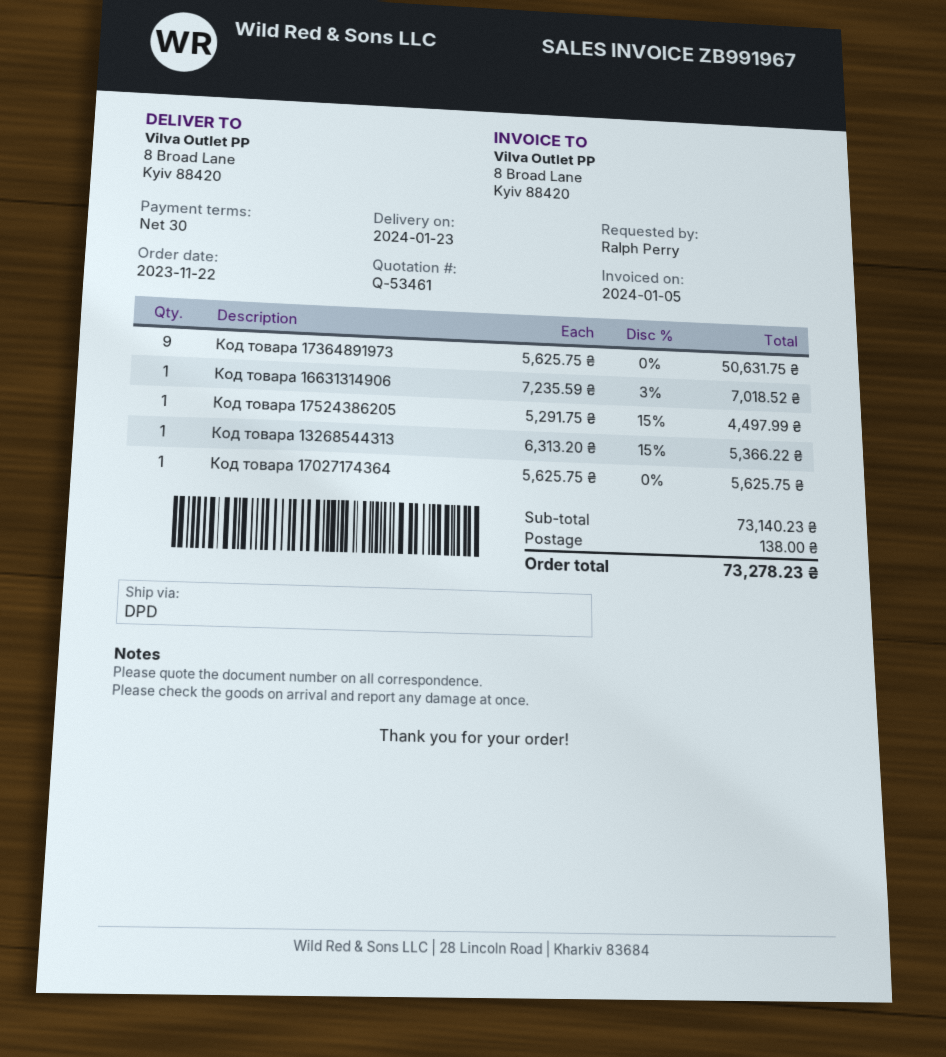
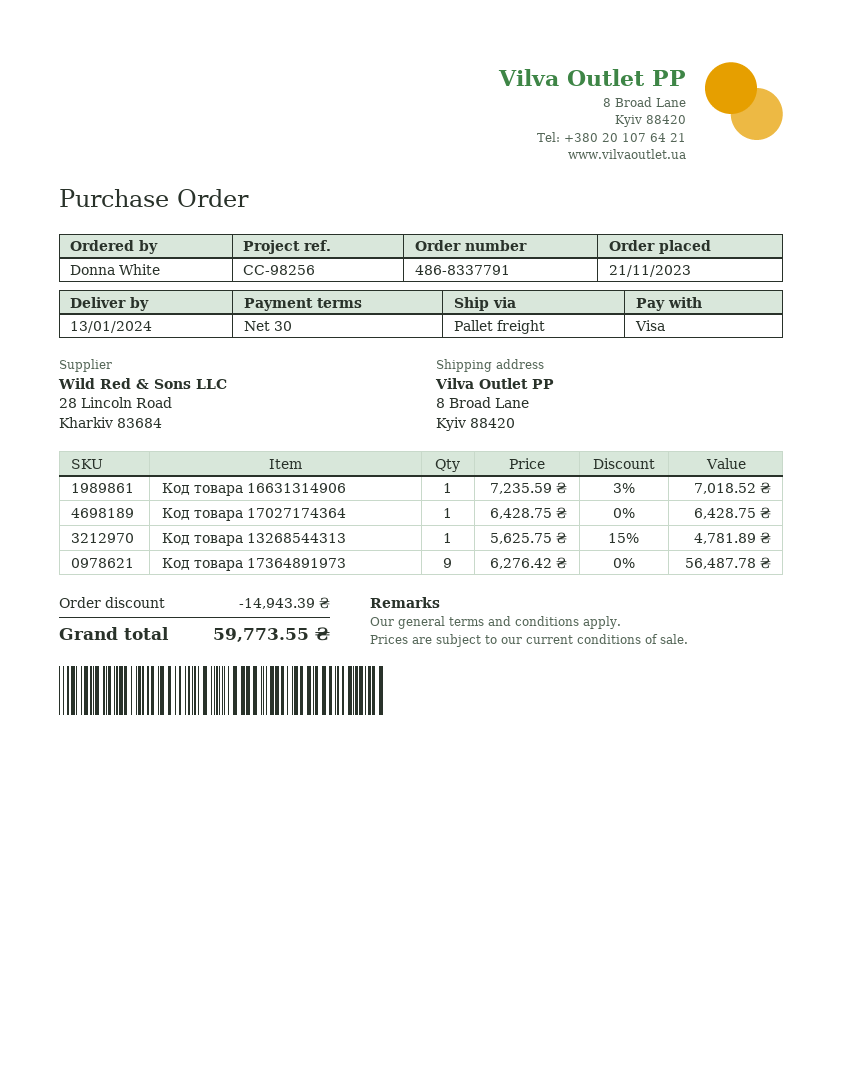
order date: 2023-11-22 -> 2023-11-21
delivery date: 2024-01-23 -> 2024-01-13
ordered by: Ralph Perry -> Donna White
shipping method: DPD -> pallet freight
Код товара 17364891973: 9 x 5625.75 = 50631.75 -> 9 x 6276.42 = 56487.78
Код товара 17524386205: 1 x 5291.75 - 15% = 4497.99 -> none
Код товара 13268544313: 1 x 6313.20 - 15% = 5366.22 -> 1 x 5625.75 - 15% = 4781.89
Код товара 17027174364: 1 x 5625.75 = 5625.75 -> 1 x 6428.75 = 6428.75
discount: none -> 14943.39
shipping: 138.00 -> none
total: 73278.23 -> 59773.55

